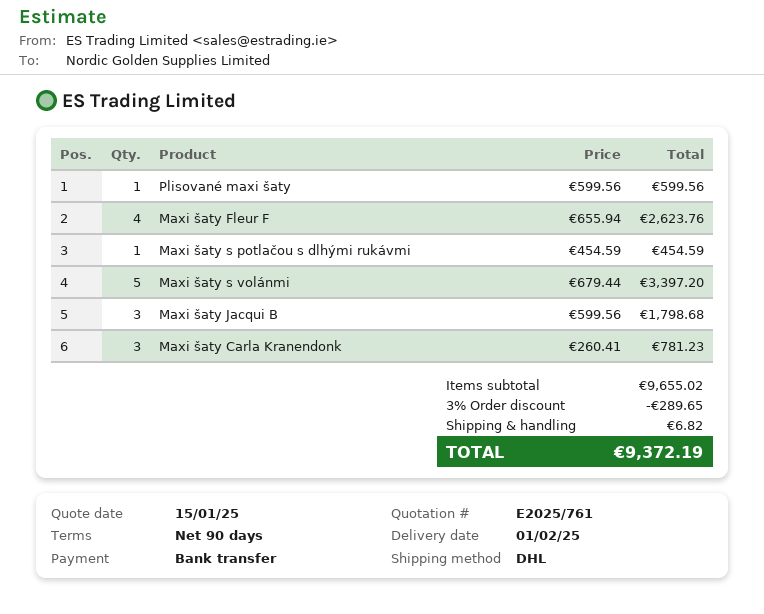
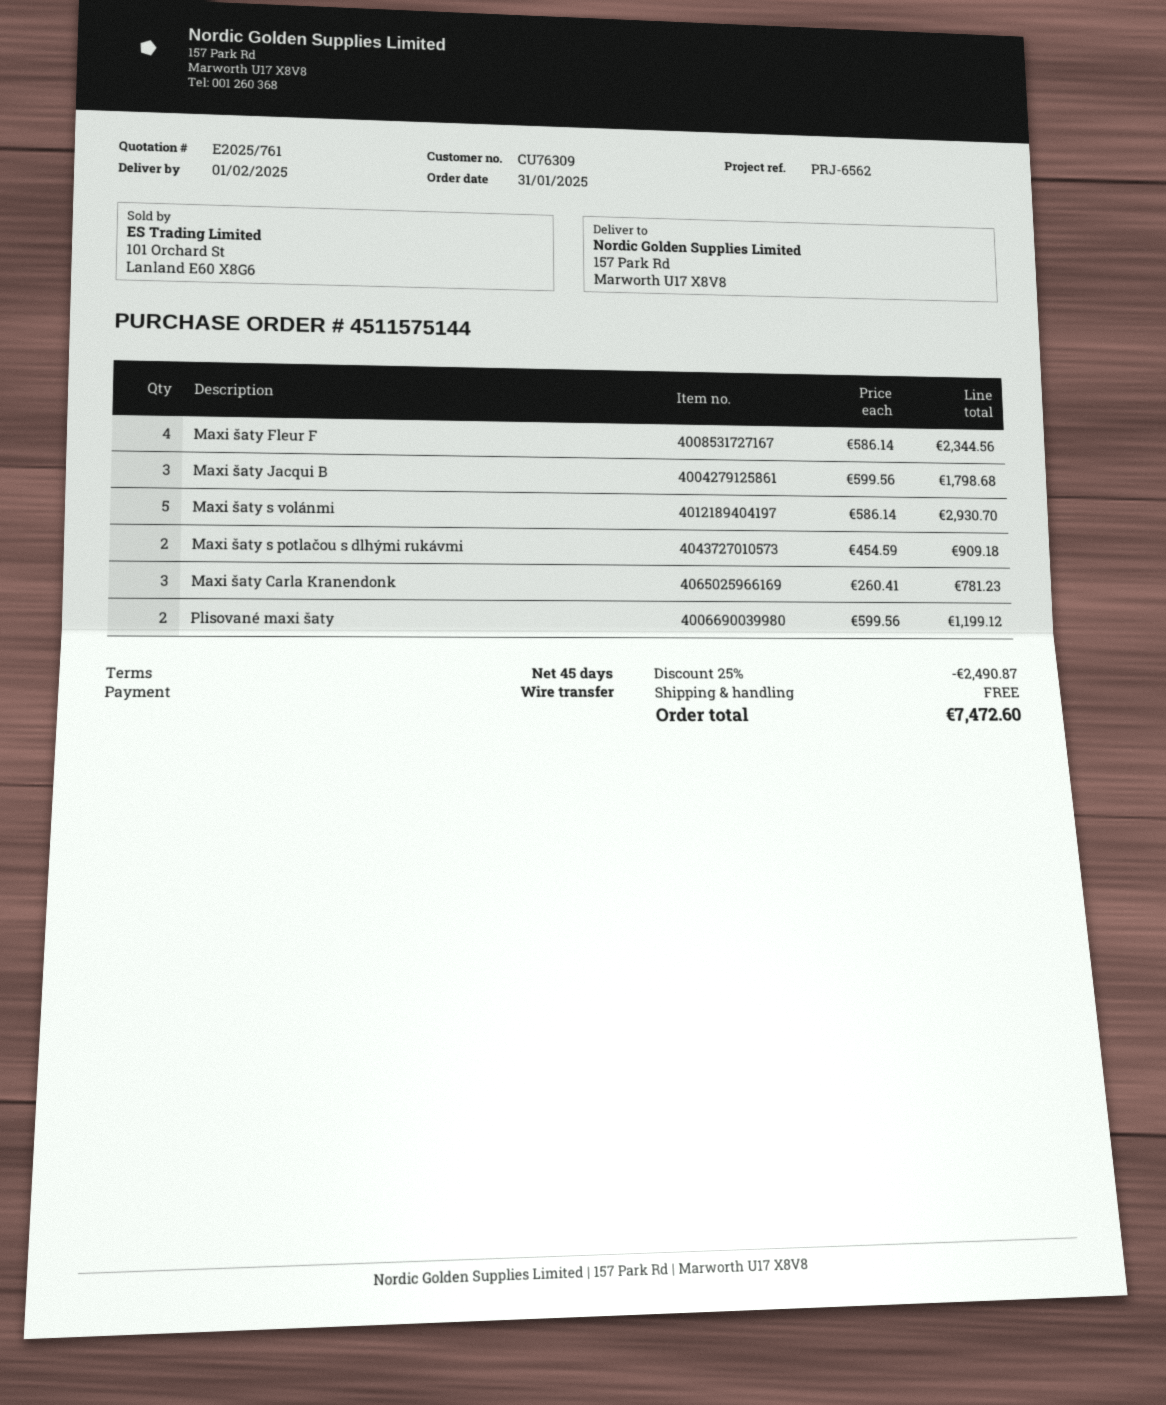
payment terms: 90 days -> 45 days
Plisované maxi šaty: 1 x 599.56 = 599.56 -> 2 x 599.56 = 1199.12
Maxi šaty Fleur F: 4 x 655.94 = 2623.76 -> 4 x 586.14 = 2344.56
Maxi šaty s potlačou s dlhými rukávmi: 1 x 454.59 = 454.59 -> 2 x 454.59 = 909.18
Maxi šaty s volánmi: 5 x 679.44 = 3397.20 -> 5 x 586.14 = 2930.70
discount: 3% = 289.65 -> 25% = 2490.87
shipping: 6.82 -> 0.00
total: 9372.19 -> 7472.60

